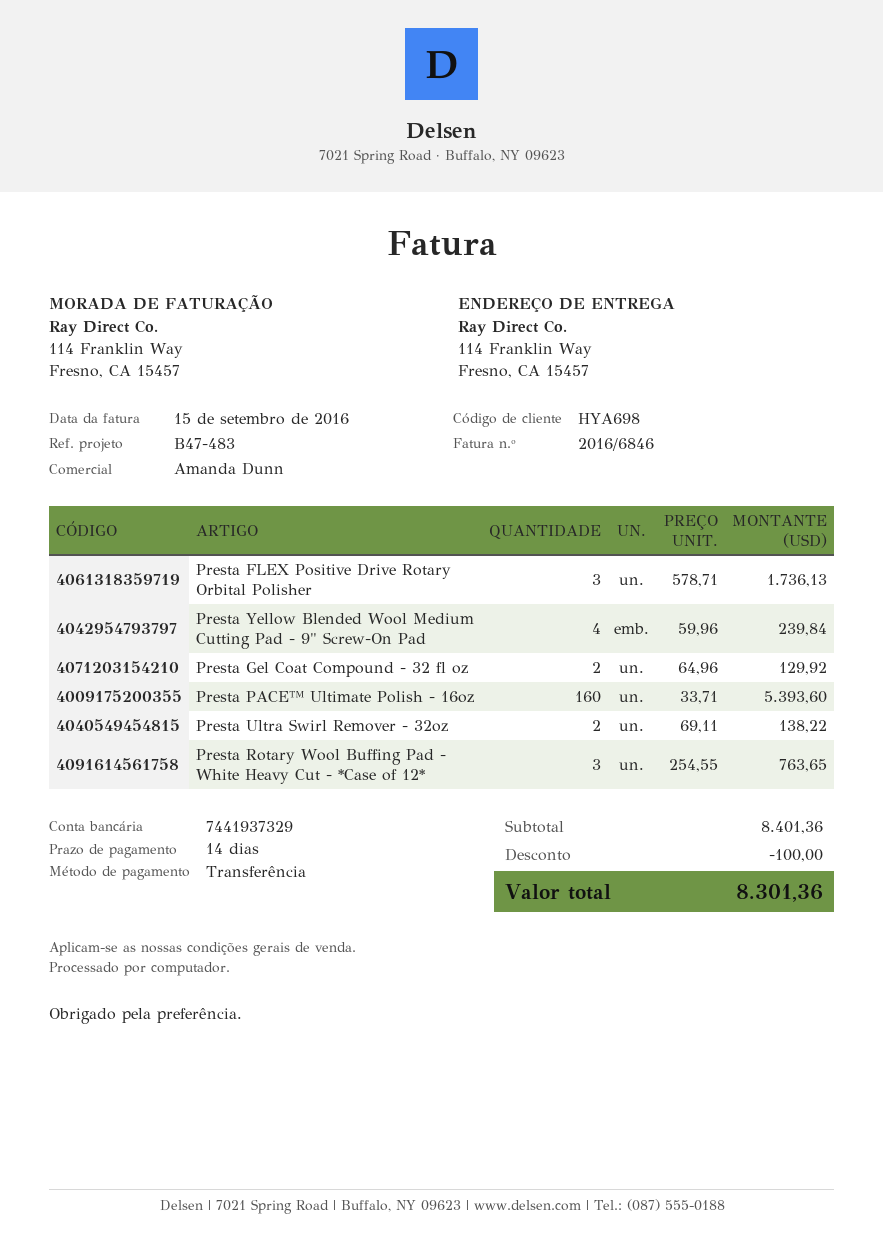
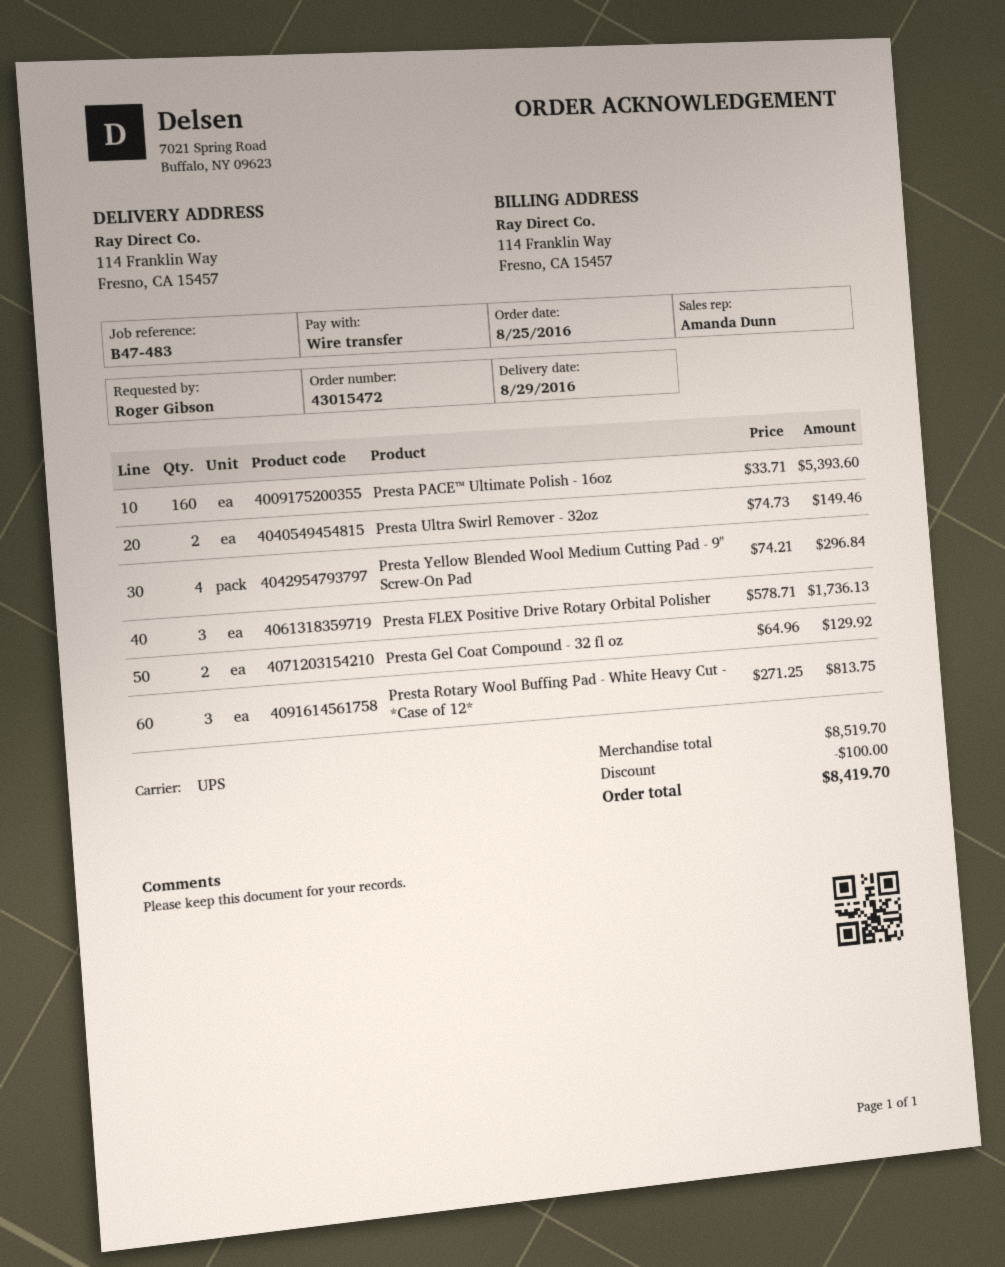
Presta Yellow Blended Wool Medium Cutting Pad - 9" Screw-On Pad: 4 x 59.96 = 239.84 -> 4 x 74.21 = 296.84
Presta Ultra Swirl Remover - 32oz: 2 x 69.11 = 138.22 -> 2 x 74.73 = 149.46
Presta Rotary Wool Buffing Pad - White Heavy Cut - *Case of 12*: 3 x 254.55 = 763.65 -> 3 x 271.25 = 813.75
subtotal: 8401.36 -> 8519.70
total: 8301.36 -> 8419.70

